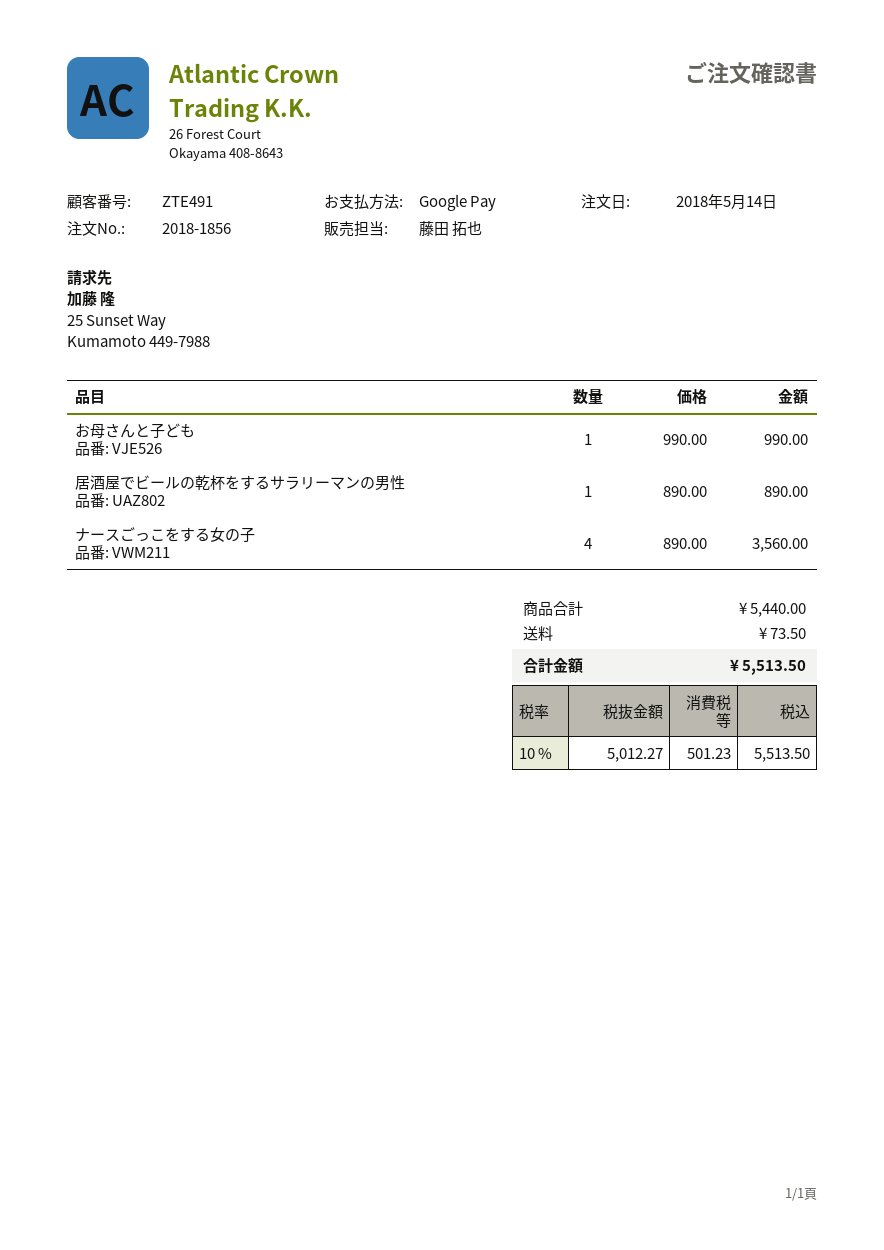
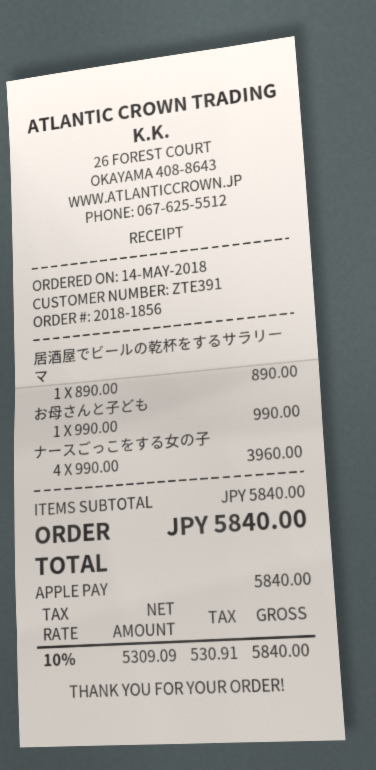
customer number: ZTE491 -> ZTE391
payment method: Google Pay -> Apple Pay
ナースごっこをする女の子: 4 x 890.00 = 3560.00 -> 4 x 990.00 = 3960.00
subtotal: 5440.00 -> 5840.00
shipping: 73.50 -> none
net: 5012.27 -> 5309.09
tax: 10% = 501.23 -> 10% = 530.91
total: 5513.50 -> 5840.00

